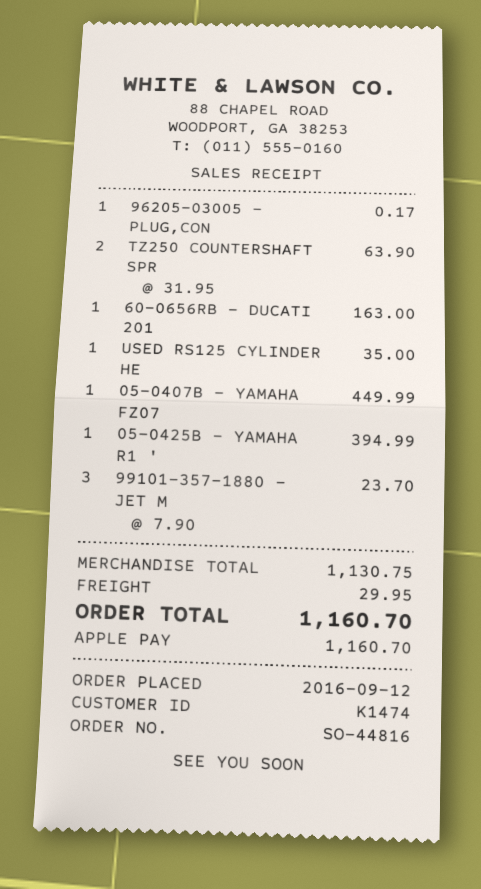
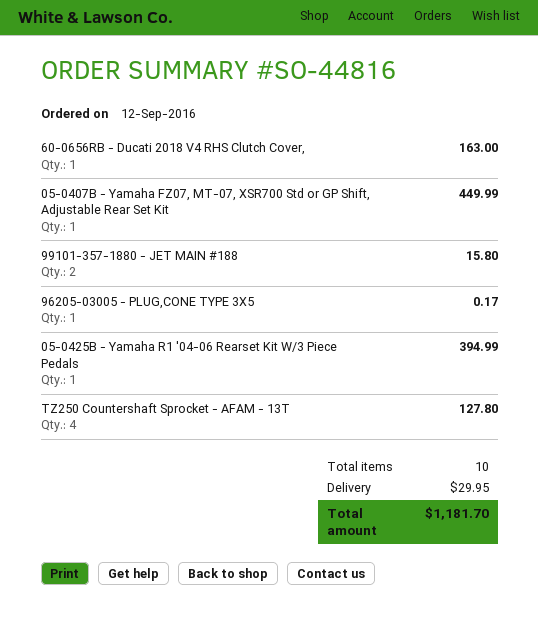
TZ250 COUNTERSHAFT SPR: 2 for 63.90 -> 4 for 127.80
USED RS125 CYLINDER HE: 1 for 35.00 -> none
99101-357-1880 - JET M: 3 for 23.70 -> 2 for 15.80
total: 1160.70 -> 1181.70

